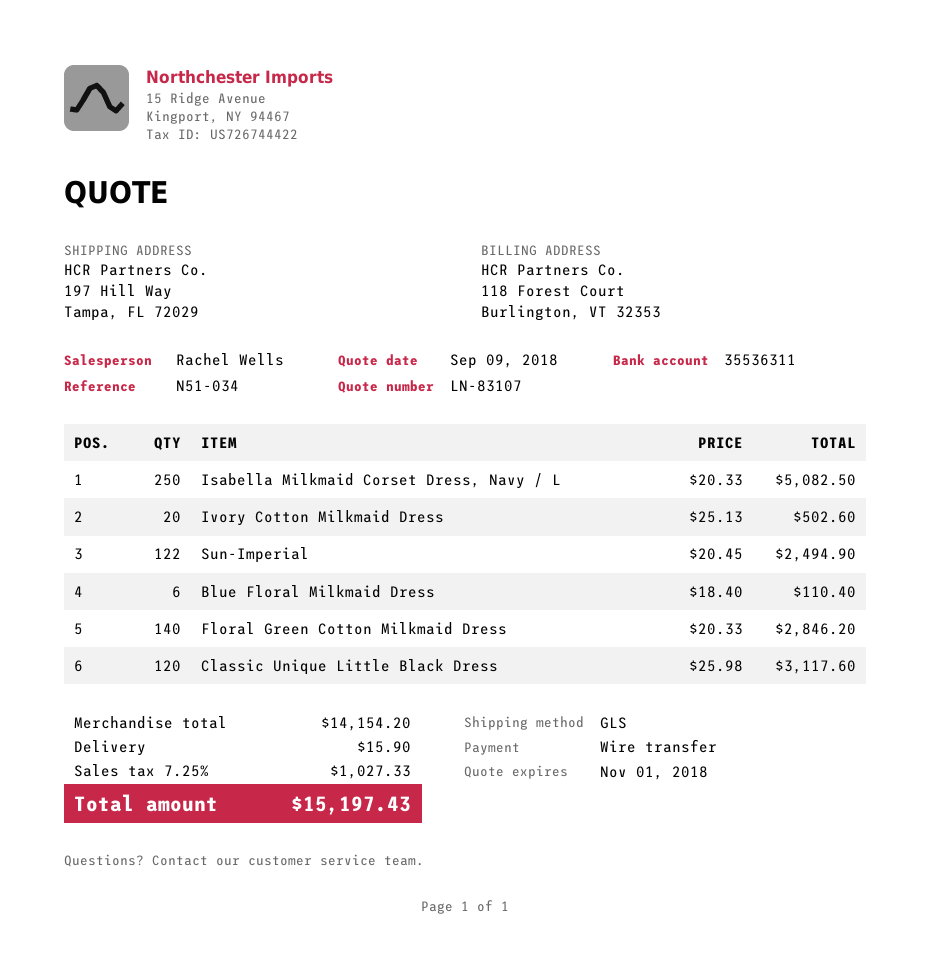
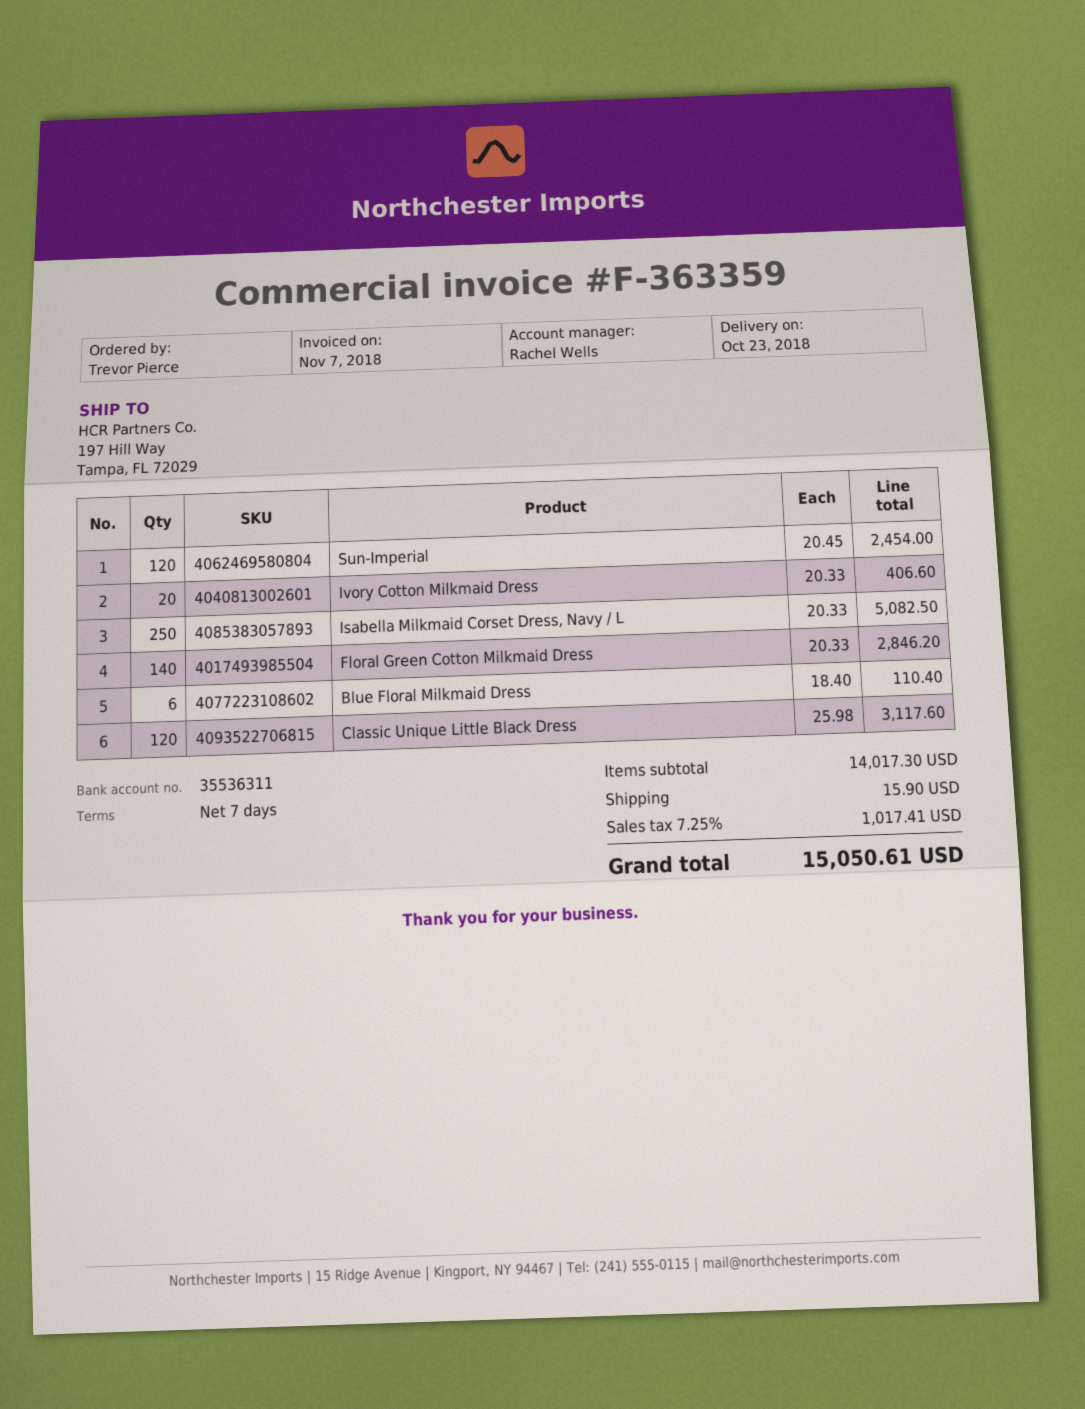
Ivory Cotton Milkmaid Dress: 20 x 25.13 = 502.60 -> 20 x 20.33 = 406.60
Sun-Imperial: 122 x 20.45 = 2494.90 -> 120 x 20.45 = 2454.00
subtotal: 14154.20 -> 14017.30
tax: 7.25% = 1027.33 -> 7.25% = 1017.41
total: 15197.43 -> 15050.61

